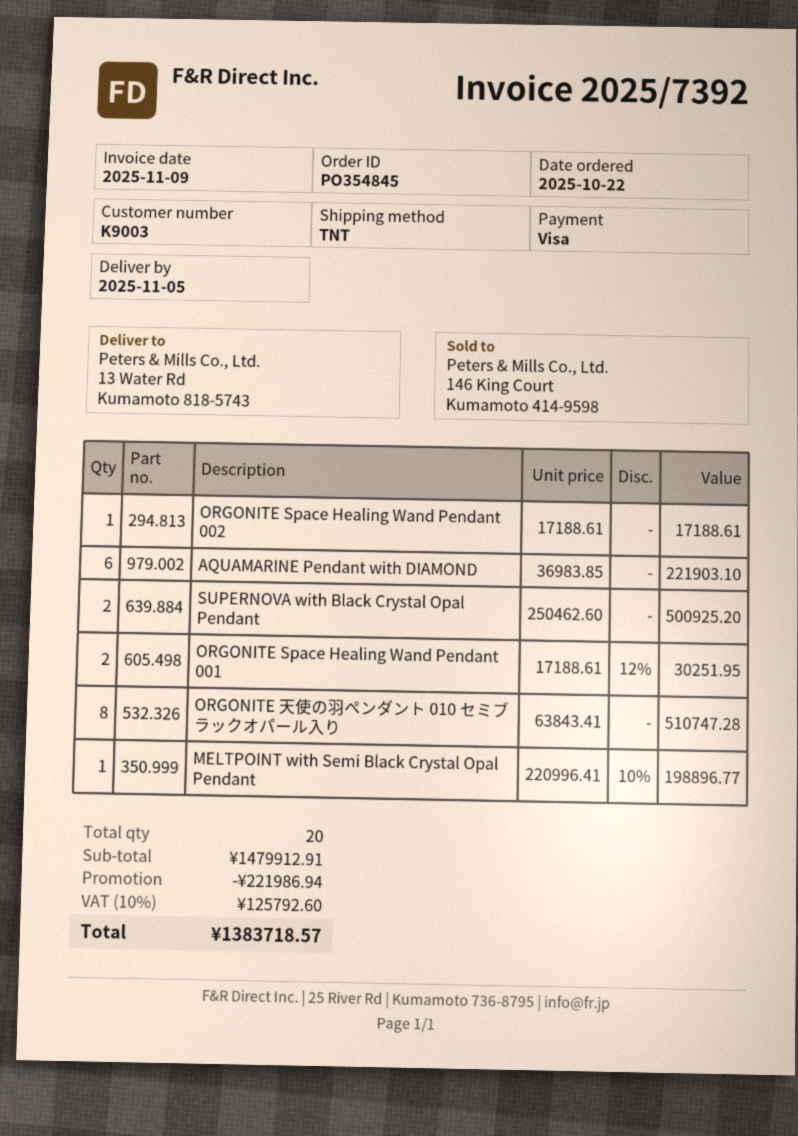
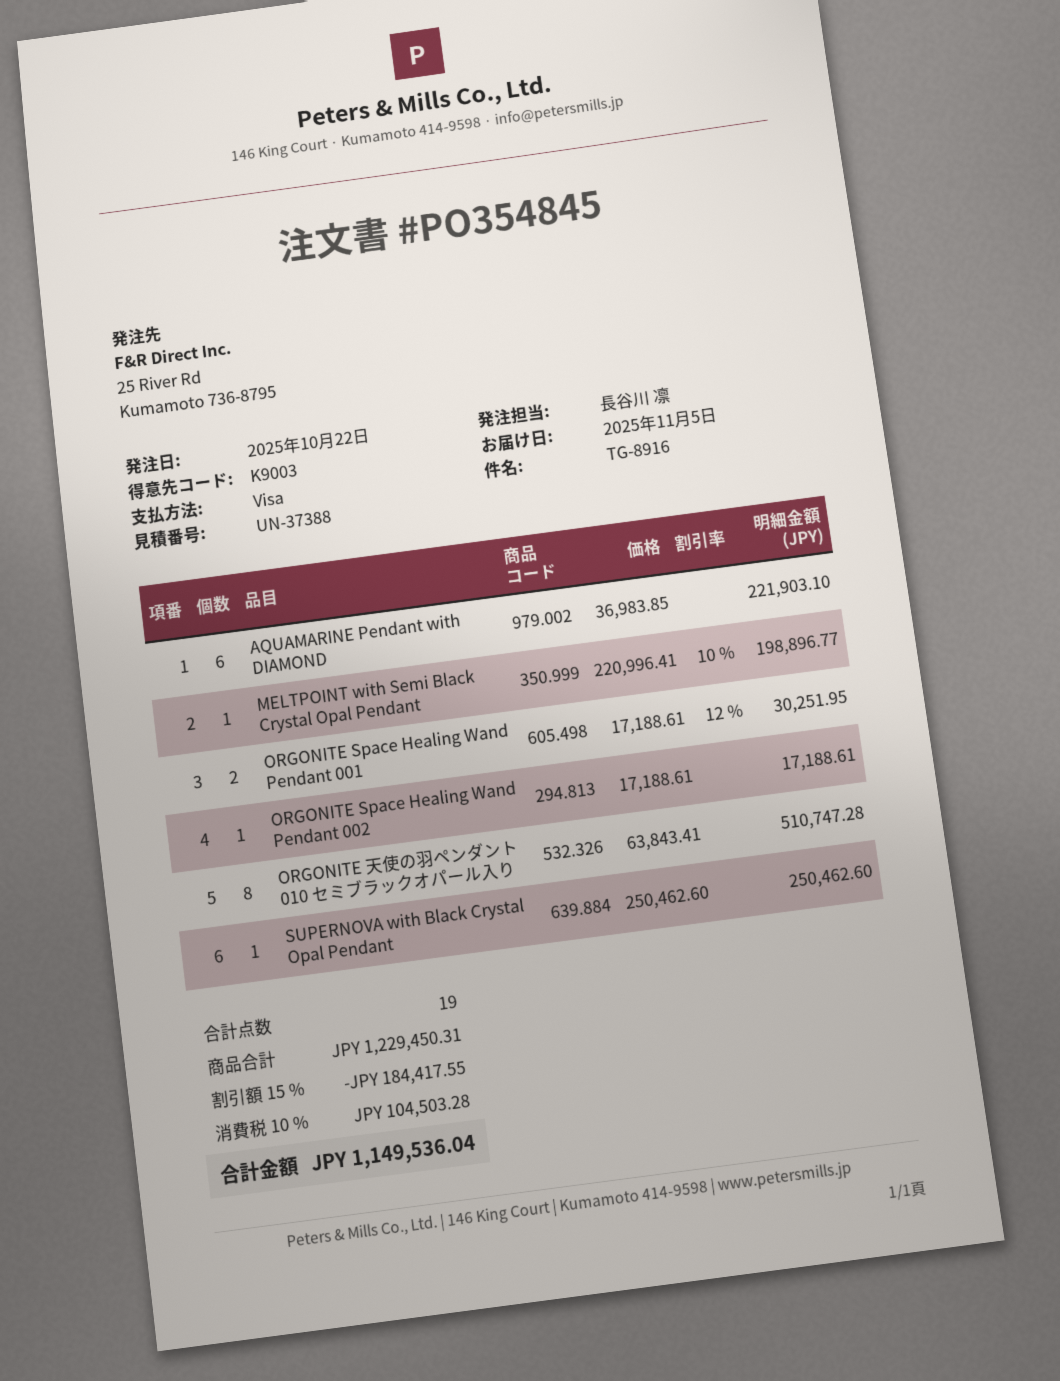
SUPERNOVA with Black Crystal Opal Pendant: 2 x 250462.60 = 500925.20 -> 1 x 250462.60 = 250462.60
total quantity: 20 -> 19
subtotal: 1479912.91 -> 1229450.31
discount: 221986.94 -> 184417.55
tax: 10% = 125792.60 -> 10% = 104503.28
total: 1383718.57 -> 1149536.04

